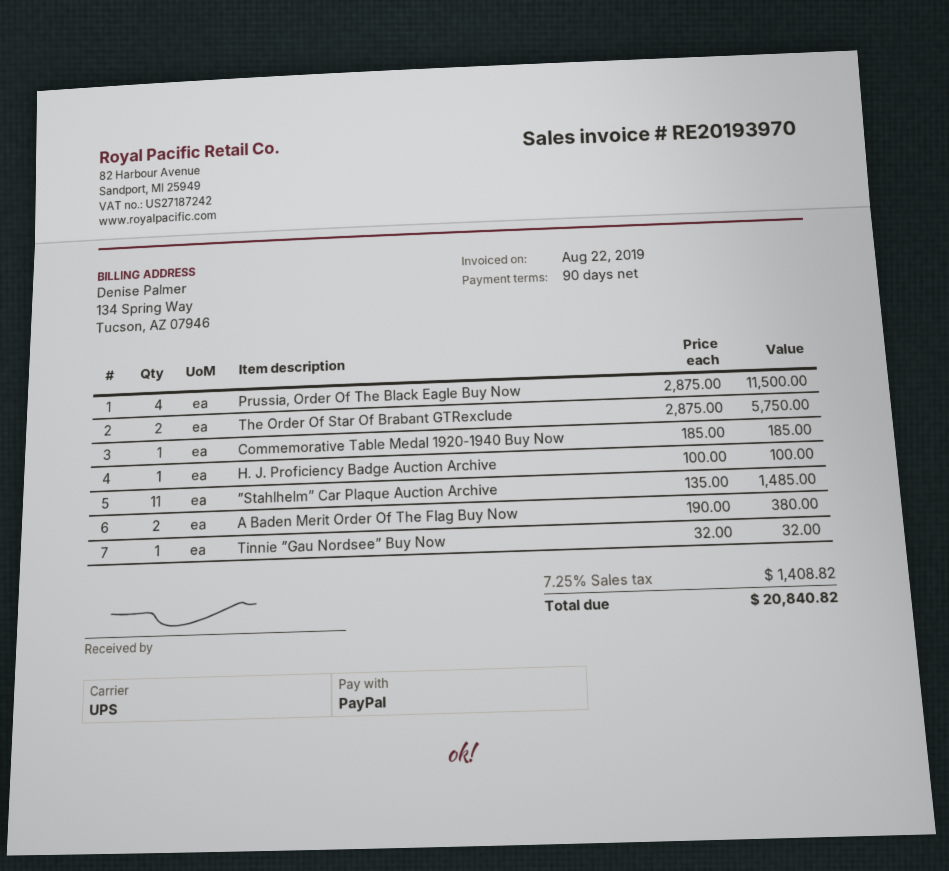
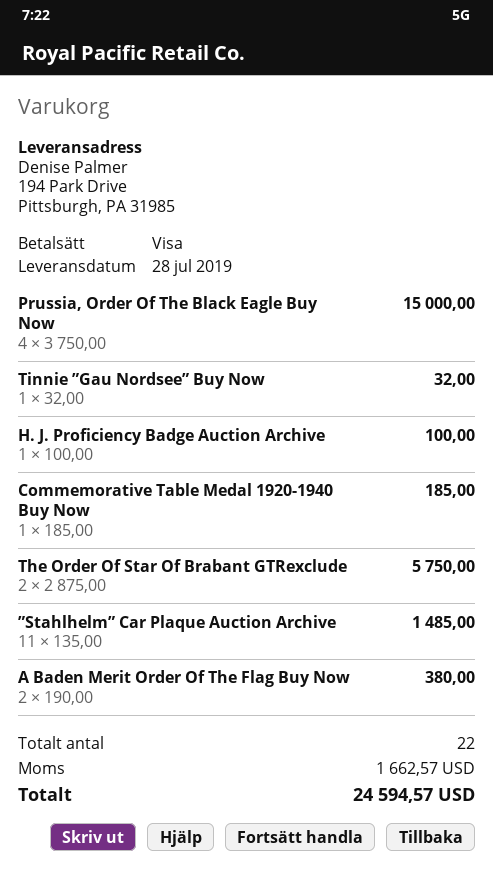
payment method: PayPal -> Visa
Prussia, Order Of The Black Eagle Buy Now: 4 x 2875.00 = 11500.00 -> 4 x 3750.00 = 15000.00
tax: 1408.82 -> 1662.57
total: 20840.82 -> 24594.57

